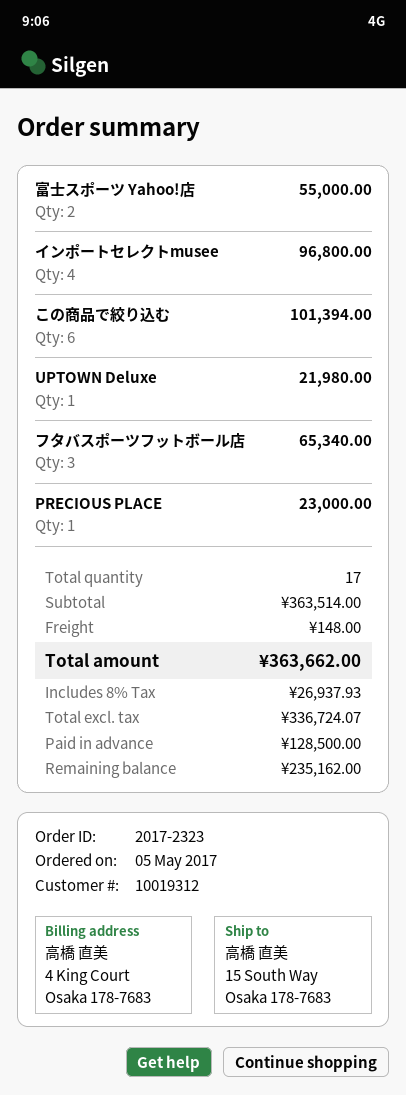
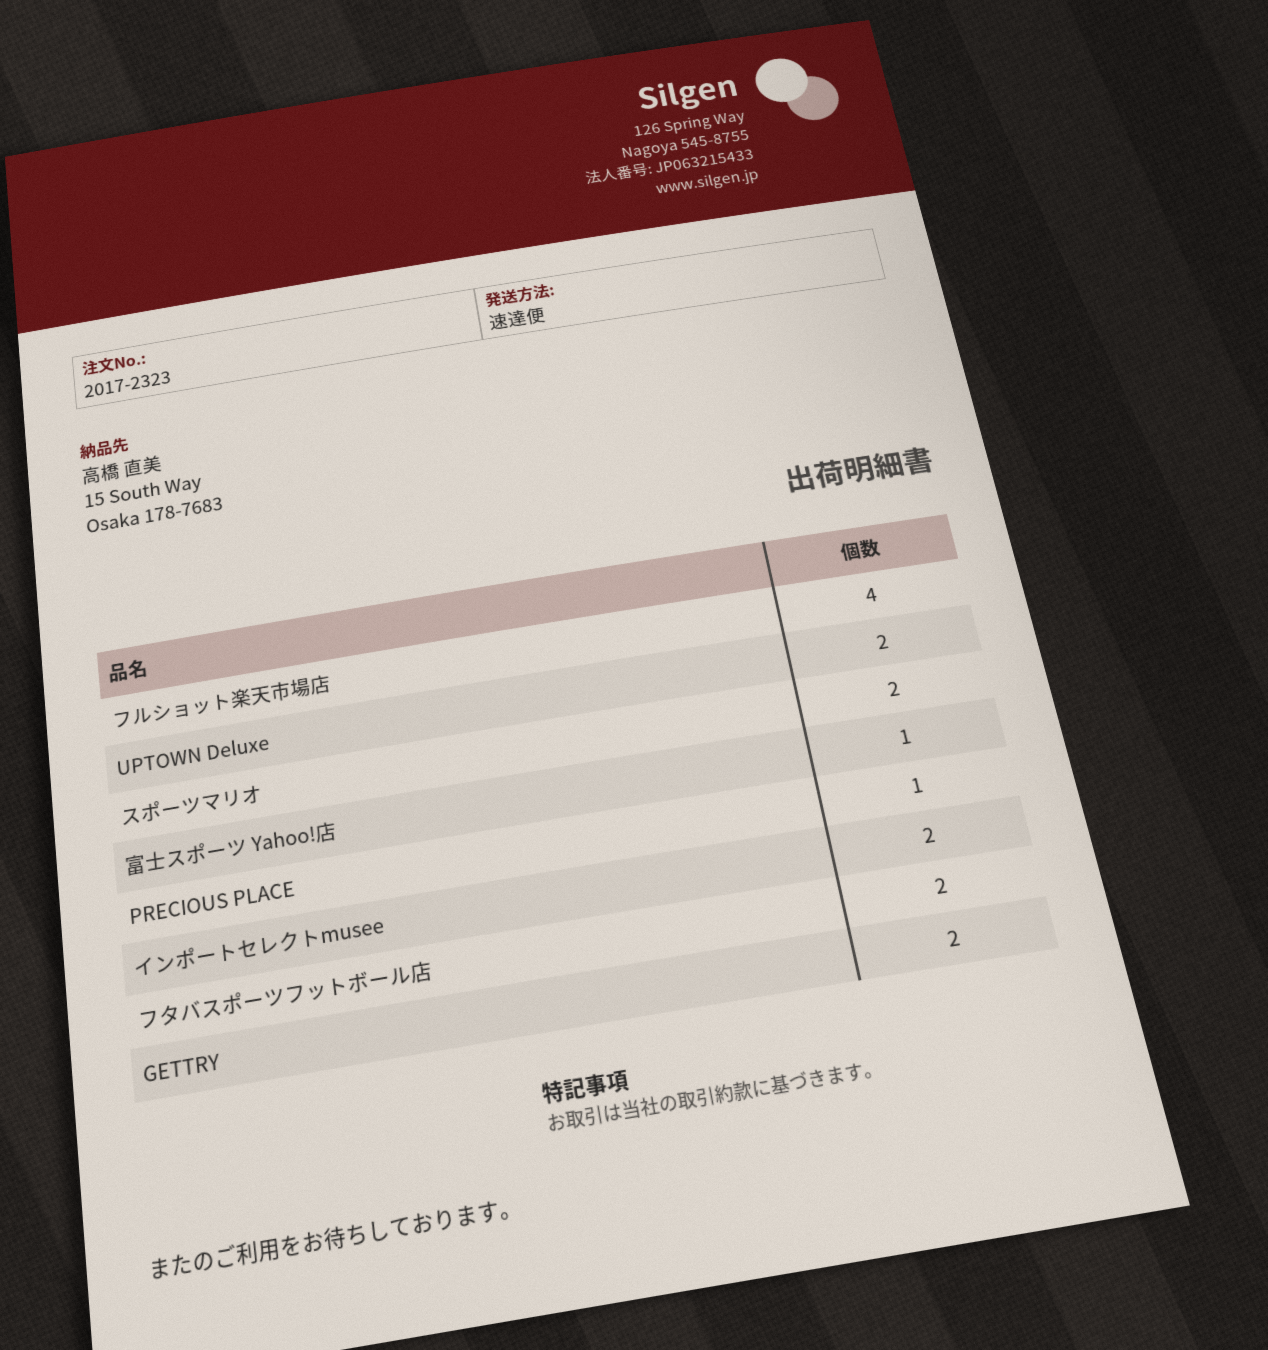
富士スポーツ Yahoo!店: 2 -> 1
インポートセレクトmusee: 4 -> 2
この商品で絞り込む: 6 -> none
UPTOWN Deluxe: 1 -> 2
フタバスポーツフットボール店: 3 -> 2
フルショット楽天市場店: none -> 4
スポーツマリオ: none -> 2
GETTRY: none -> 2

